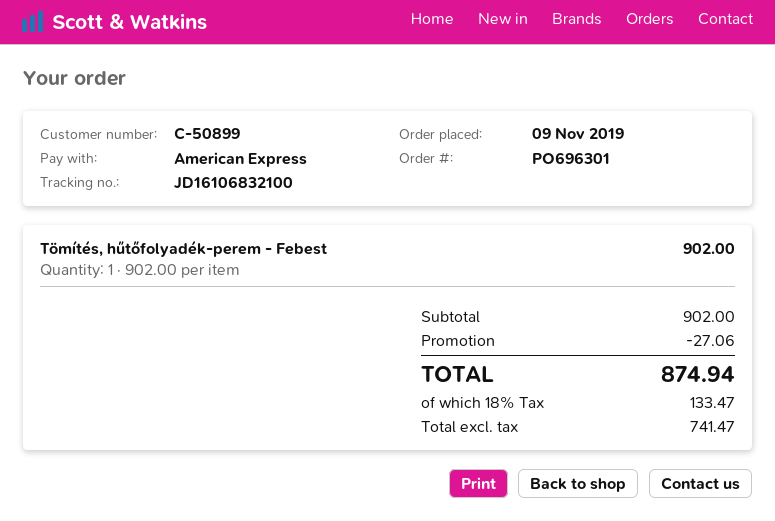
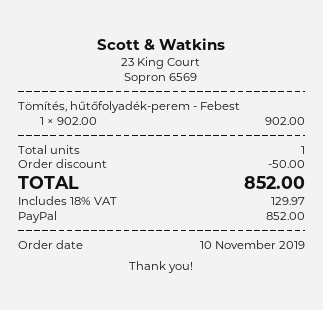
order date: 2019-11-09 -> 2019-11-10
payment method: American Express -> PayPal
discount: 27.06 -> 50.00
tax: 18% = 133.47 -> 18% = 129.97
total: 874.94 -> 852.00

